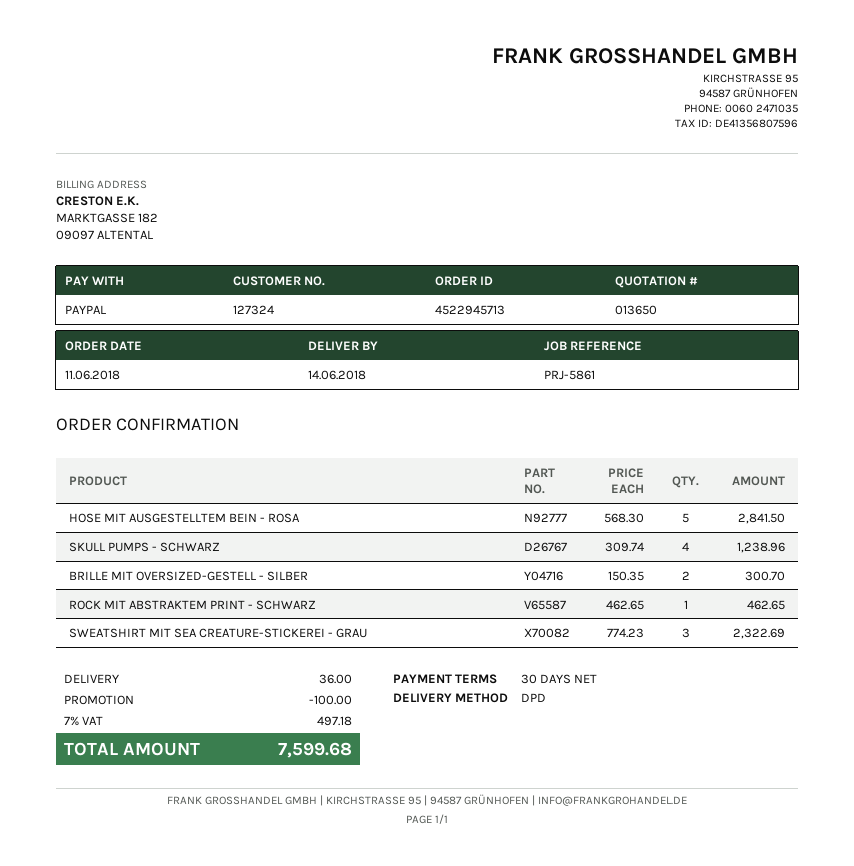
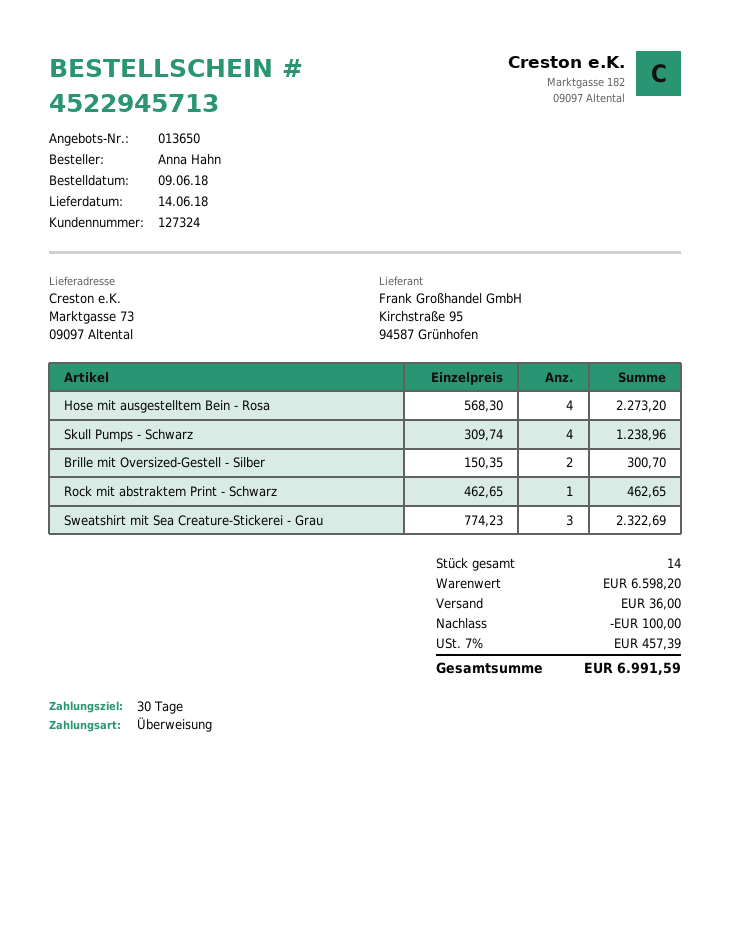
order date: 2018-06-11 -> 2018-06-09
payment method: PayPal -> bank transfer
HOSE MIT AUSGESTELLTEM BEIN - ROSA: 5 x 568.30 = 2841.50 -> 4 x 568.30 = 2273.20
tax: 7% = 497.18 -> 7% = 457.39
total: 7599.68 -> 6991.59

